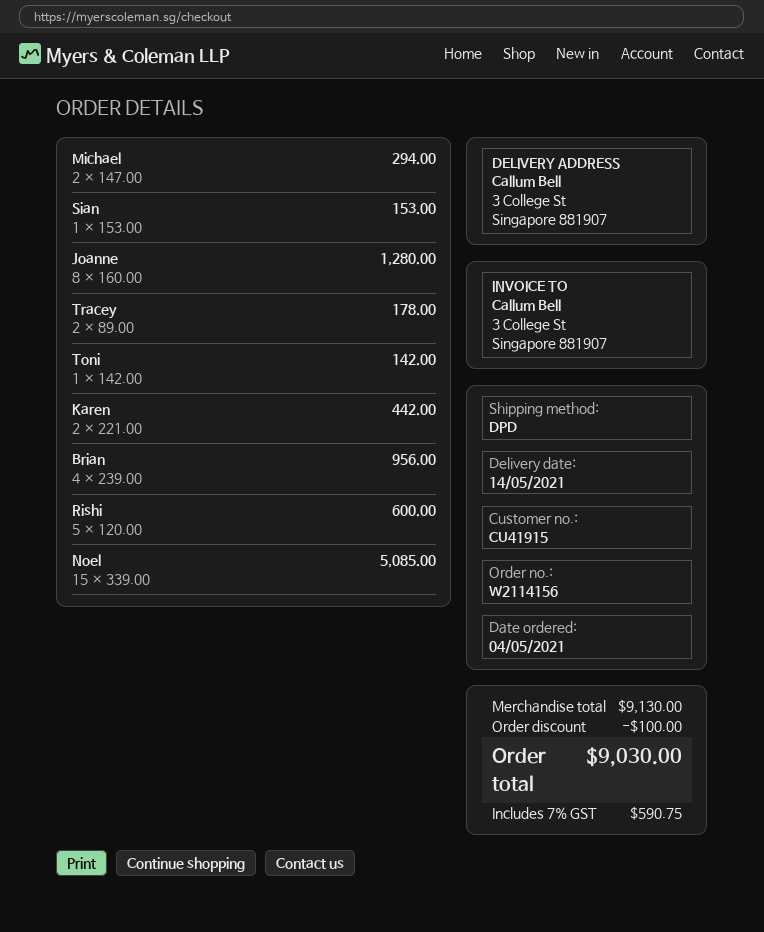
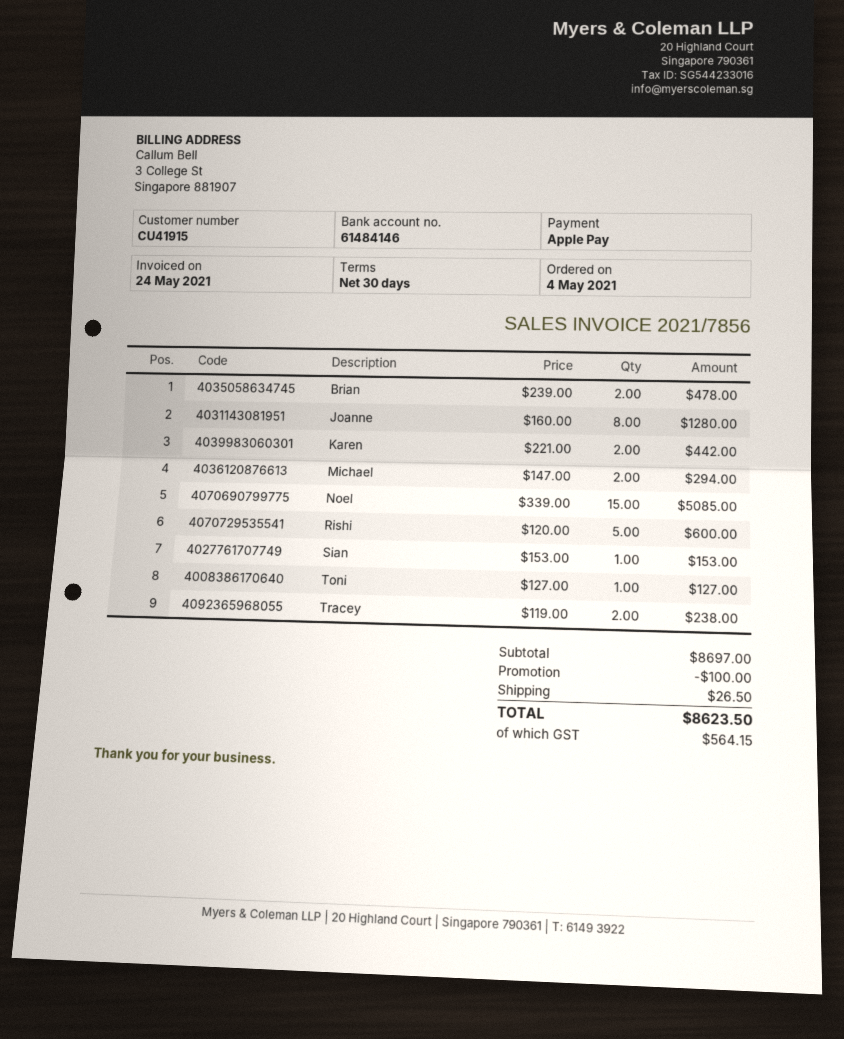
Tracey: 2 x 89.00 = 178.00 -> 2 x 119.00 = 238.00
Toni: 1 x 142.00 = 142.00 -> 1 x 127.00 = 127.00
Brian: 4 x 239.00 = 956.00 -> 2 x 239.00 = 478.00
subtotal: 9130.00 -> 8697.00
shipping: none -> 26.50
tax: 590.75 -> 564.15
total: 9030.00 -> 8623.50

